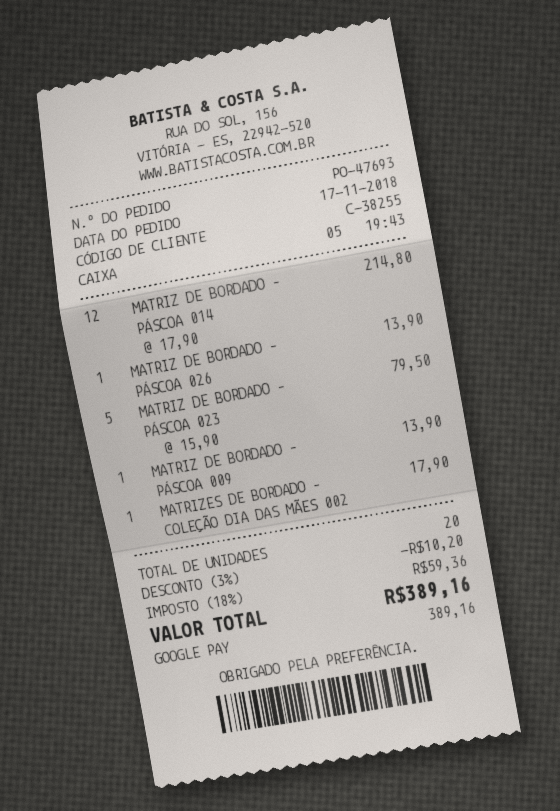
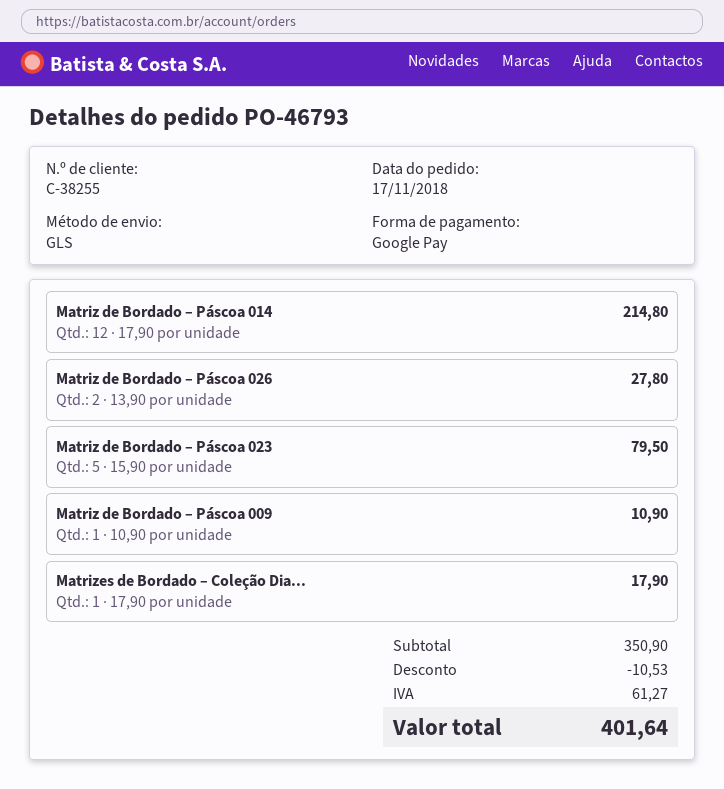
order number: PO-47693 -> PO-46793
MATRIZ DE BORDADO – PÁSCOA 026: 1 x 13.90 = 13.90 -> 2 x 13.90 = 27.80
MATRIZ DE BORDADO – PÁSCOA 009: 1 x 13.90 = 13.90 -> 1 x 10.90 = 10.90
discount: 10.20 -> 10.53
tax: 59.36 -> 61.27
total: 389.16 -> 401.64

